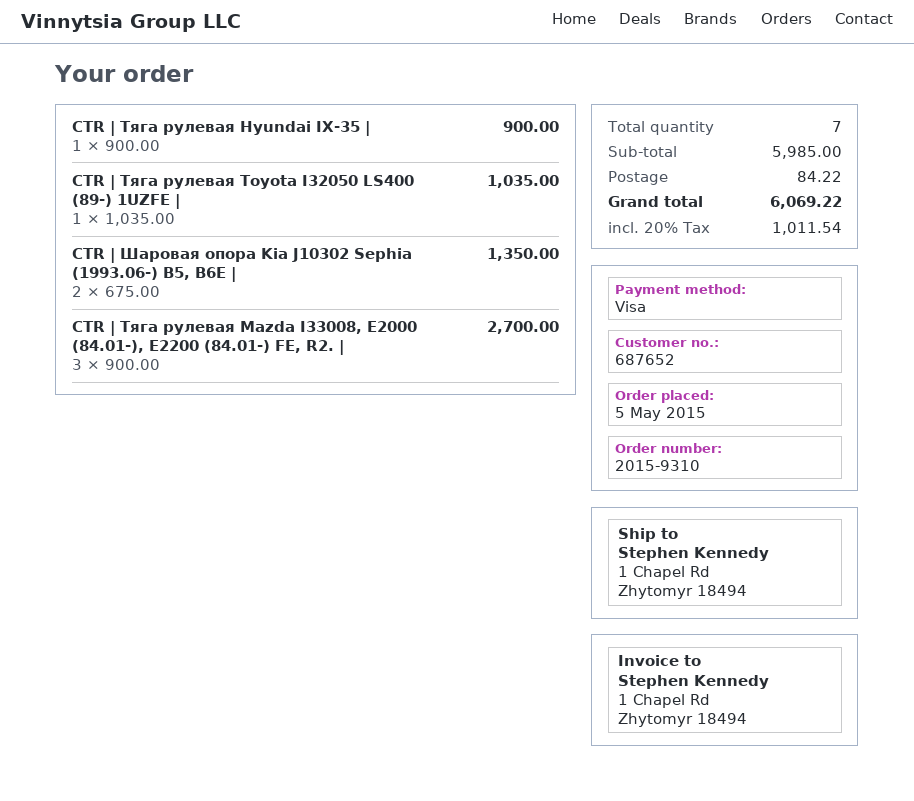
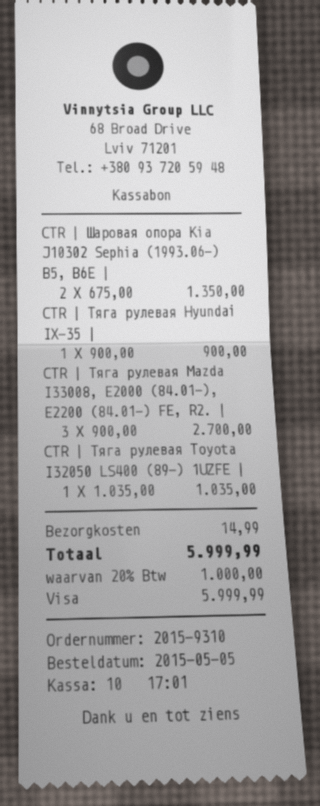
shipping: 84.22 -> 14.99
tax: 20% = 1011.54 -> 20% = 1000.00
total: 6069.22 -> 5999.99

